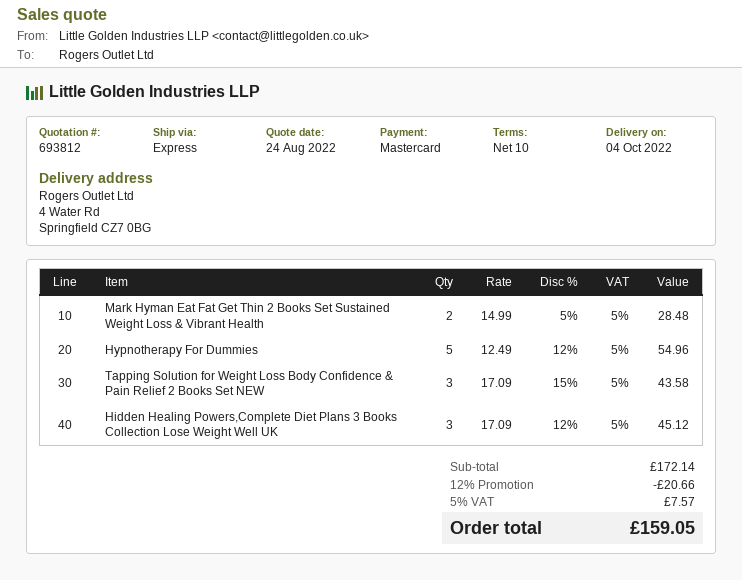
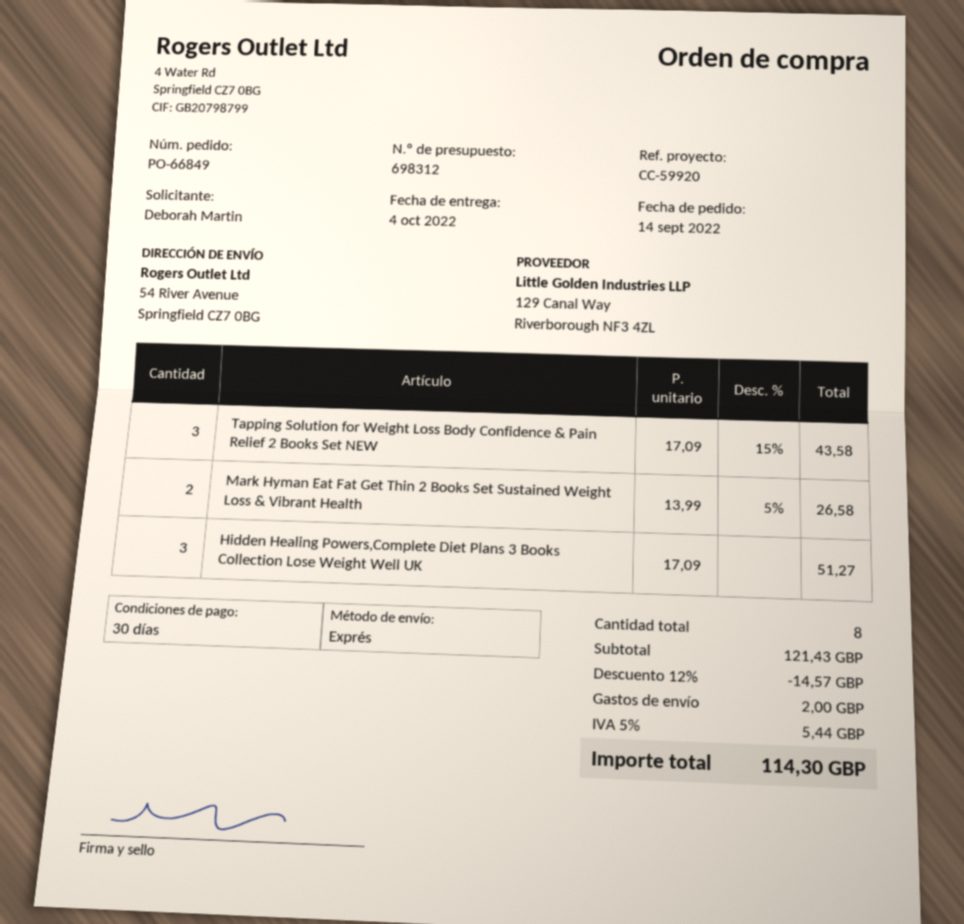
quote number: 693812 -> 698312
payment terms: 10 days -> 30 days
ship to: 4 Water Rd, Springfield CZ7 0BG -> 54 River Avenue, Springfield CZ7 0BG
Mark Hyman Eat Fat Get Thin 2 Books Set Sustained Weight Loss & Vibrant Health: 2 x 14.99 - 5% = 28.48 -> 2 x 13.99 - 5% = 26.58
Hypnotherapy For Dummies: 5 x 12.49 - 12% = 54.96 -> none
Hidden Healing Powers,Complete Diet Plans 3 Books Collection Lose Weight Well UK: 3 x 17.09 - 12% = 45.12 -> 3 x 17.09 = 51.27
subtotal: 172.14 -> 121.43
discount: 12% = 20.66 -> 12% = 14.57
shipping: none -> 2.00
tax: 5% = 7.57 -> 5% = 5.44
total: 159.05 -> 114.30

